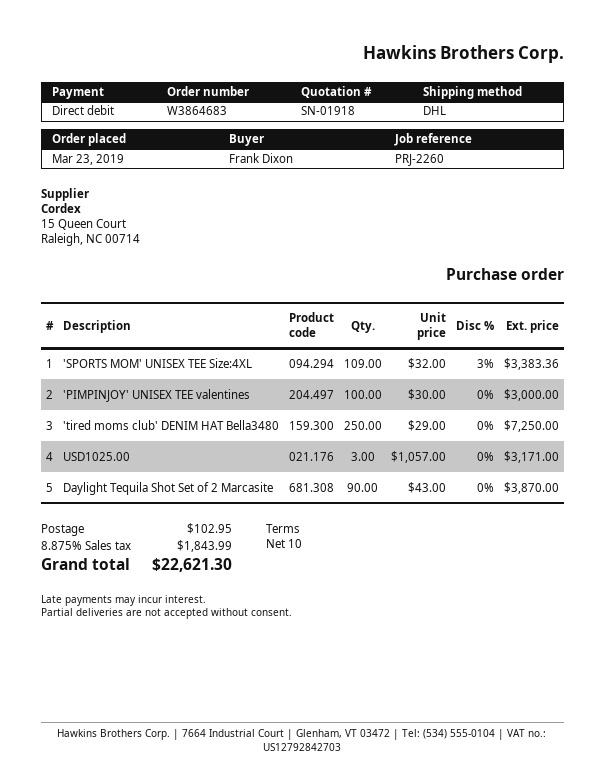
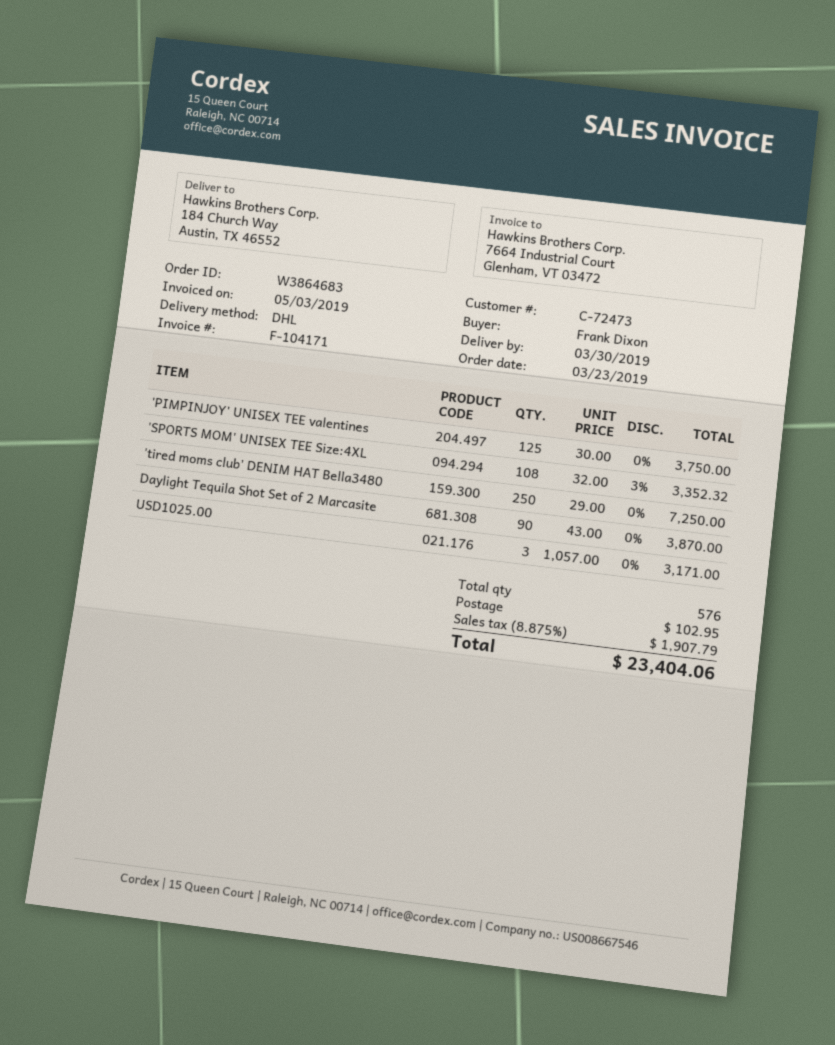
'SPORTS MOM' UNISEX TEE Size:4XL: 109 x 32.00 - 3% = 3383.36 -> 108 x 32.00 - 3% = 3352.32
'PIMPINJOY' UNISEX TEE valentines: 100 x 30.00 = 3000.00 -> 125 x 30.00 = 3750.00
tax: 8.875% = 1843.99 -> 8.875% = 1907.79
total: 22621.30 -> 23404.06

